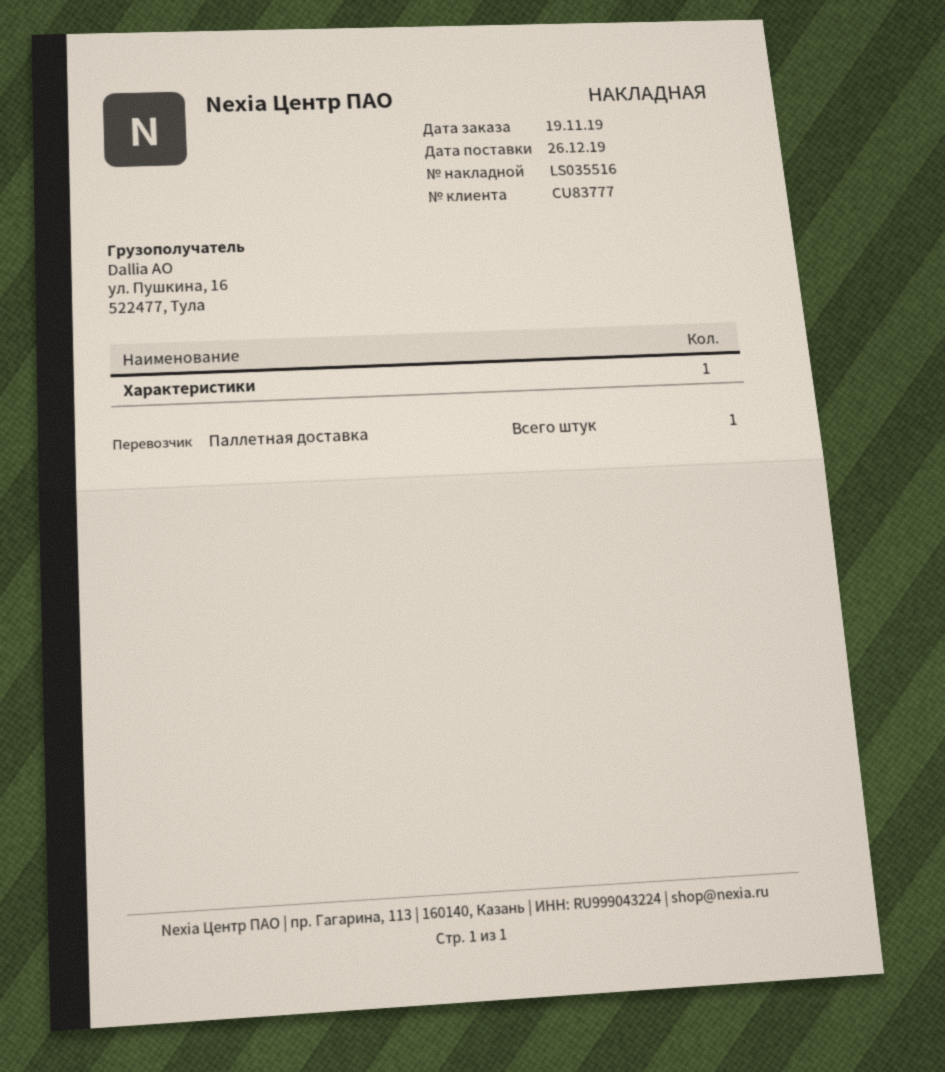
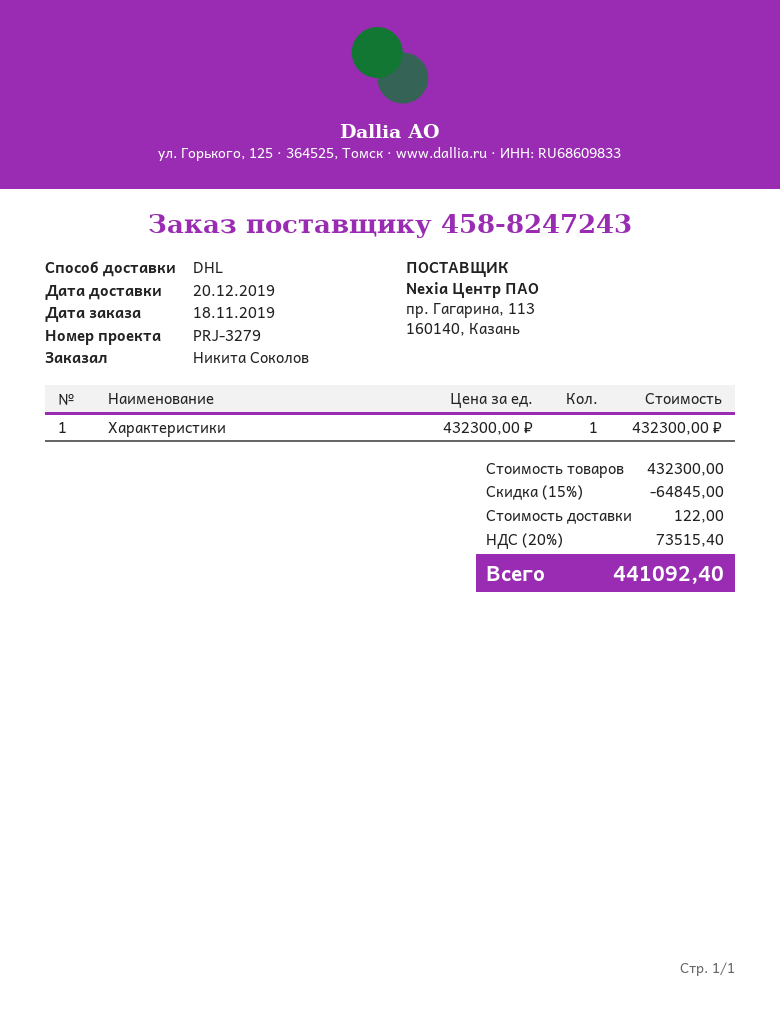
order date: 2019-11-19 -> 2019-11-18
delivery date: 2019-12-26 -> 2019-12-20
shipping method: pallet freight -> DHL

